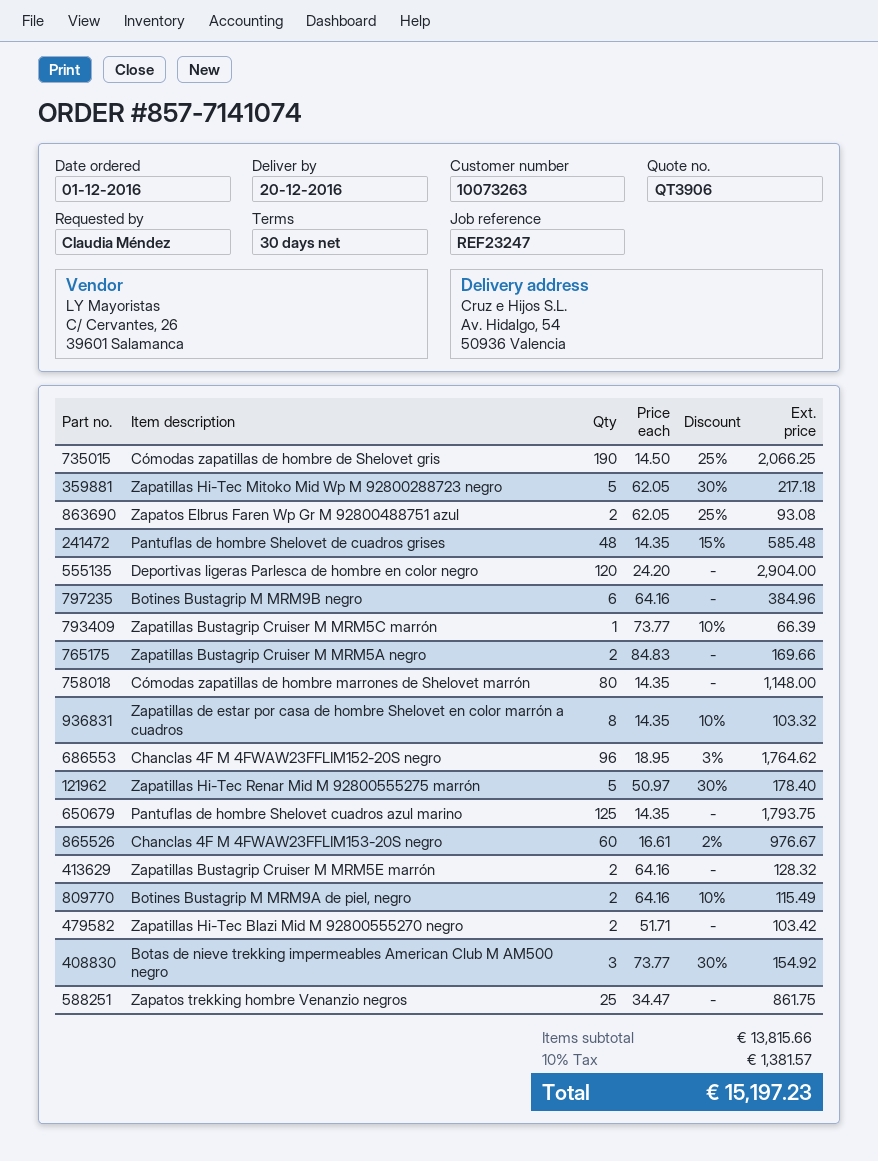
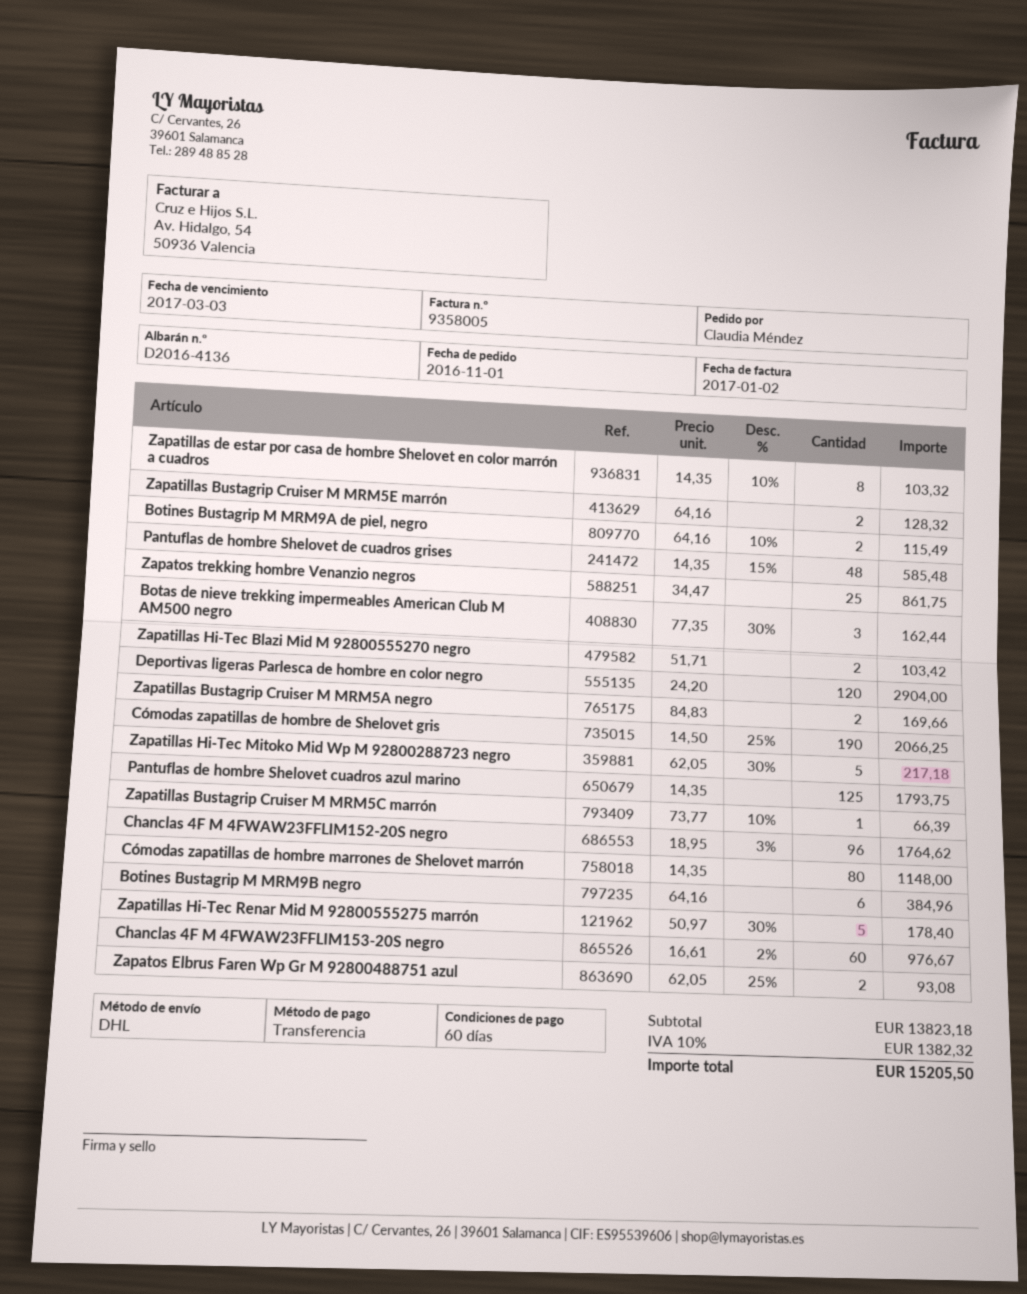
order date: 2016-12-01 -> 2016-11-01
payment terms: 30 days -> 60 days
Botas de nieve trekking impermeables American Club M AM500 negro: 3 x 73.77 - 30% = 154.92 -> 3 x 77.35 - 30% = 162.44
subtotal: 13815.66 -> 13823.18
tax: 10% = 1381.57 -> 10% = 1382.32
total: 15197.23 -> 15205.50

